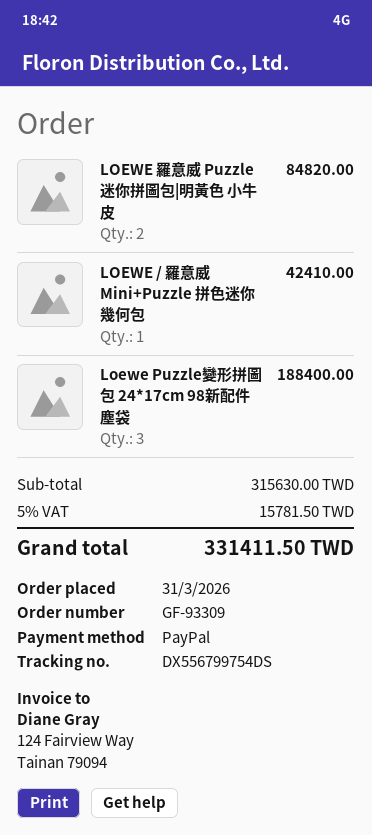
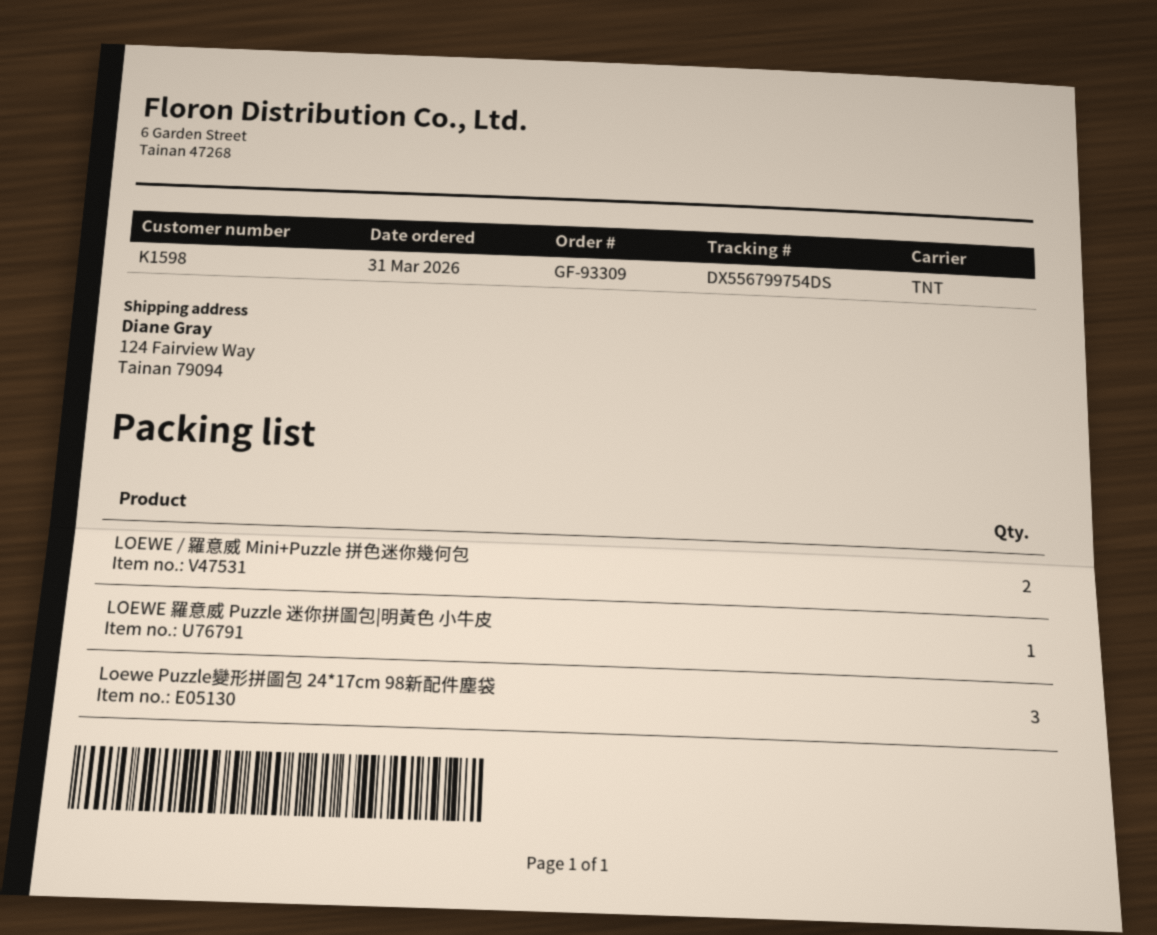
LOEWE 羅意威 Puzzle 迷你拼圖包|明黃色 小牛皮: 2 -> 1
LOEWE / 羅意威 Mini+Puzzle 拼色迷你幾何包: 1 -> 2

